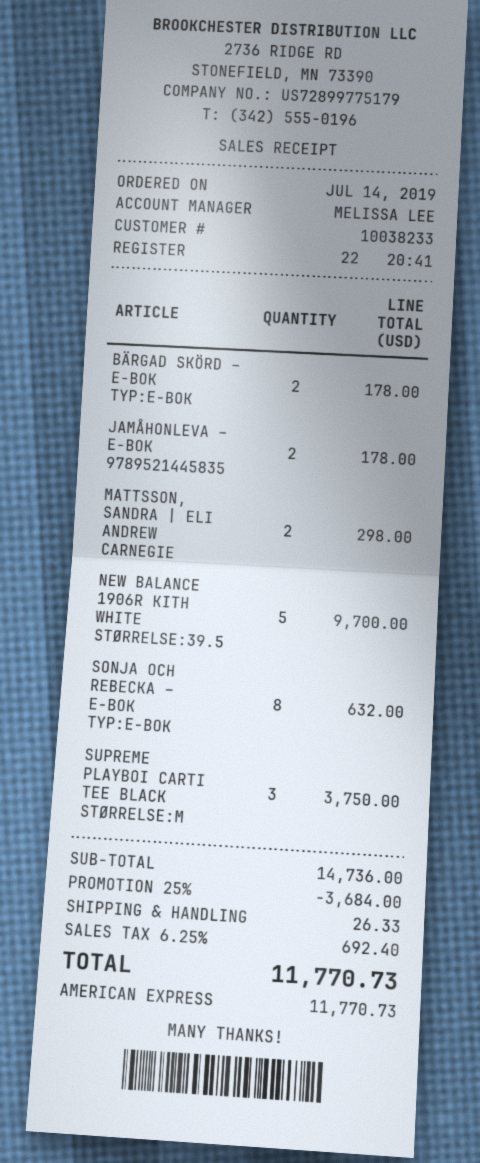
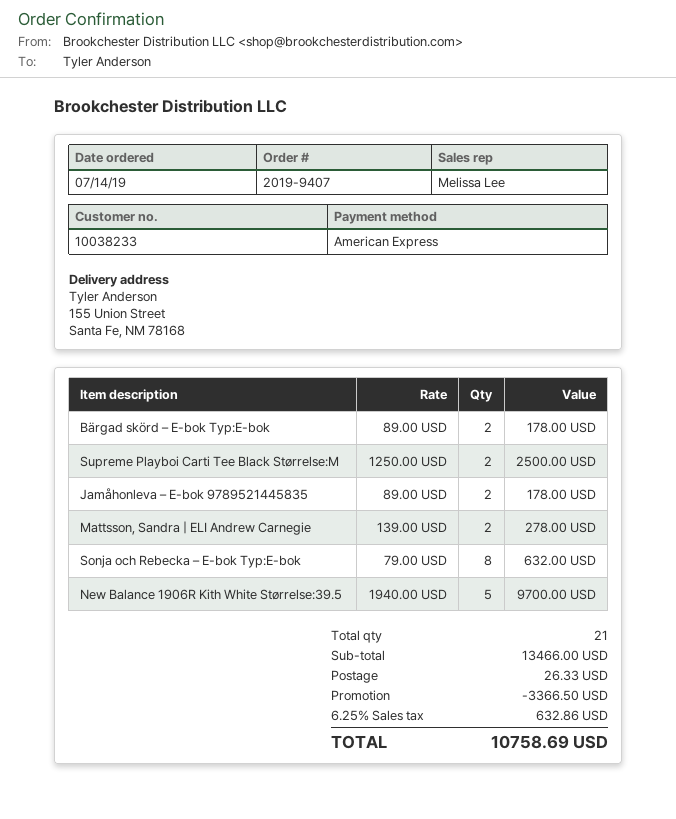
MATTSSON, SANDRA | ELI ANDREW CARNEGIE: 2 for 298.00 -> 2 for 278.00
SUPREME PLAYBOI CARTI TEE BLACK STØRRELSE:M: 3 for 3750.00 -> 2 for 2500.00
subtotal: 14736.00 -> 13466.00
discount: 3684.00 -> 3366.50
tax: 6.25% = 692.40 -> 6.25% = 632.86
total: 11770.73 -> 10758.69

